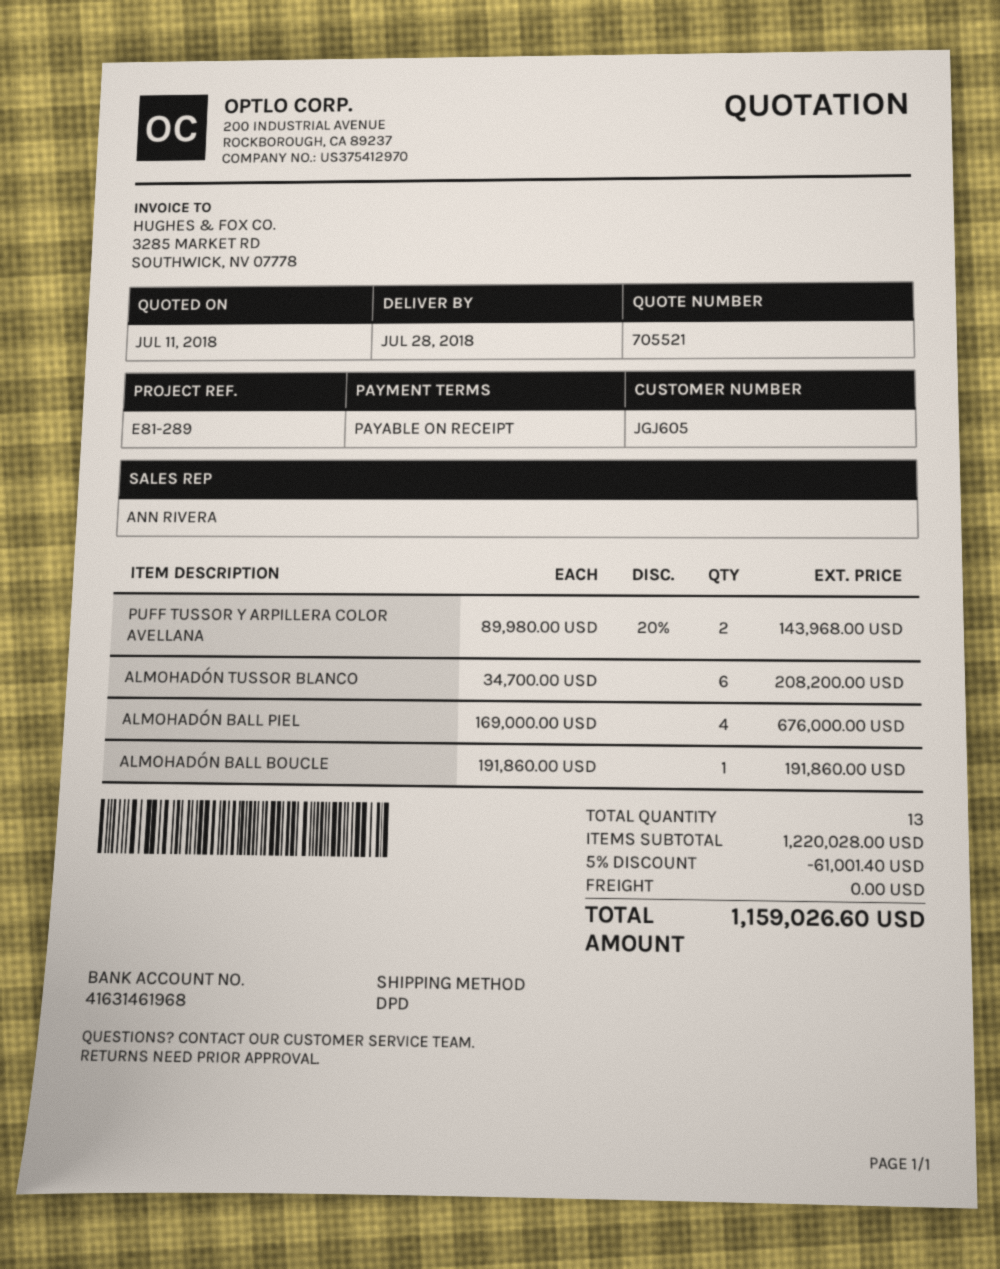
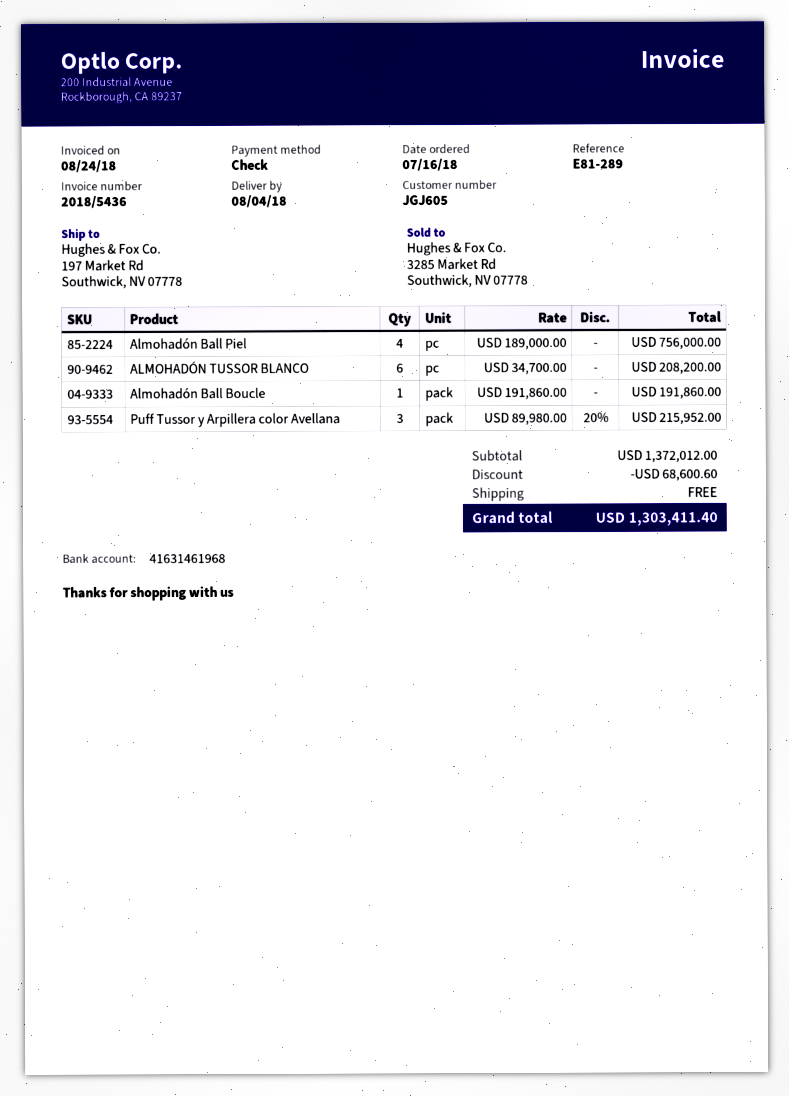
delivery date: 2018-07-28 -> 2018-08-04
PUFF TUSSOR Y ARPILLERA COLOR AVELLANA: 2 x 89980.00 - 20% = 143968.00 -> 3 x 89980.00 - 20% = 215952.00
ALMOHADÓN BALL PIEL: 4 x 169000.00 = 676000.00 -> 4 x 189000.00 = 756000.00
subtotal: 1220028.00 -> 1372012.00
discount: 61001.40 -> 68600.60
total: 1159026.60 -> 1303411.40

